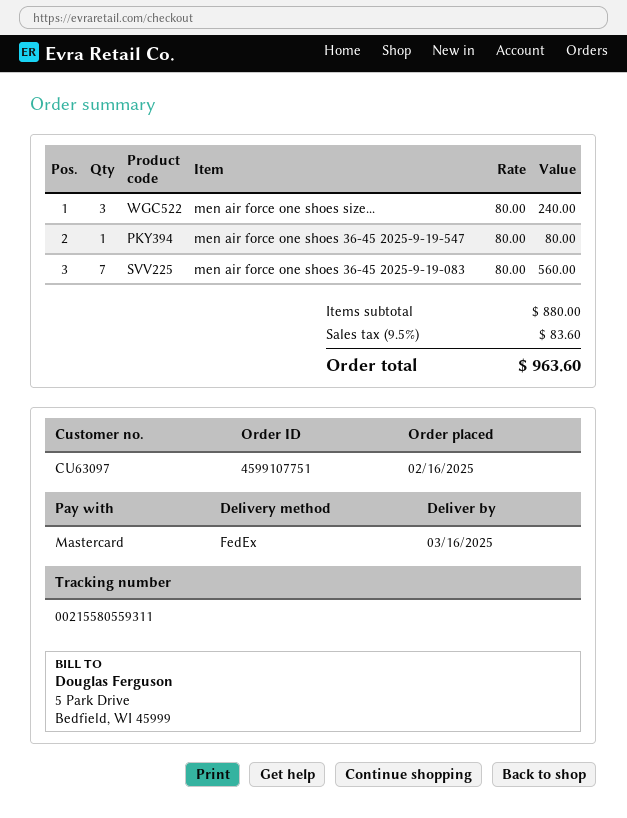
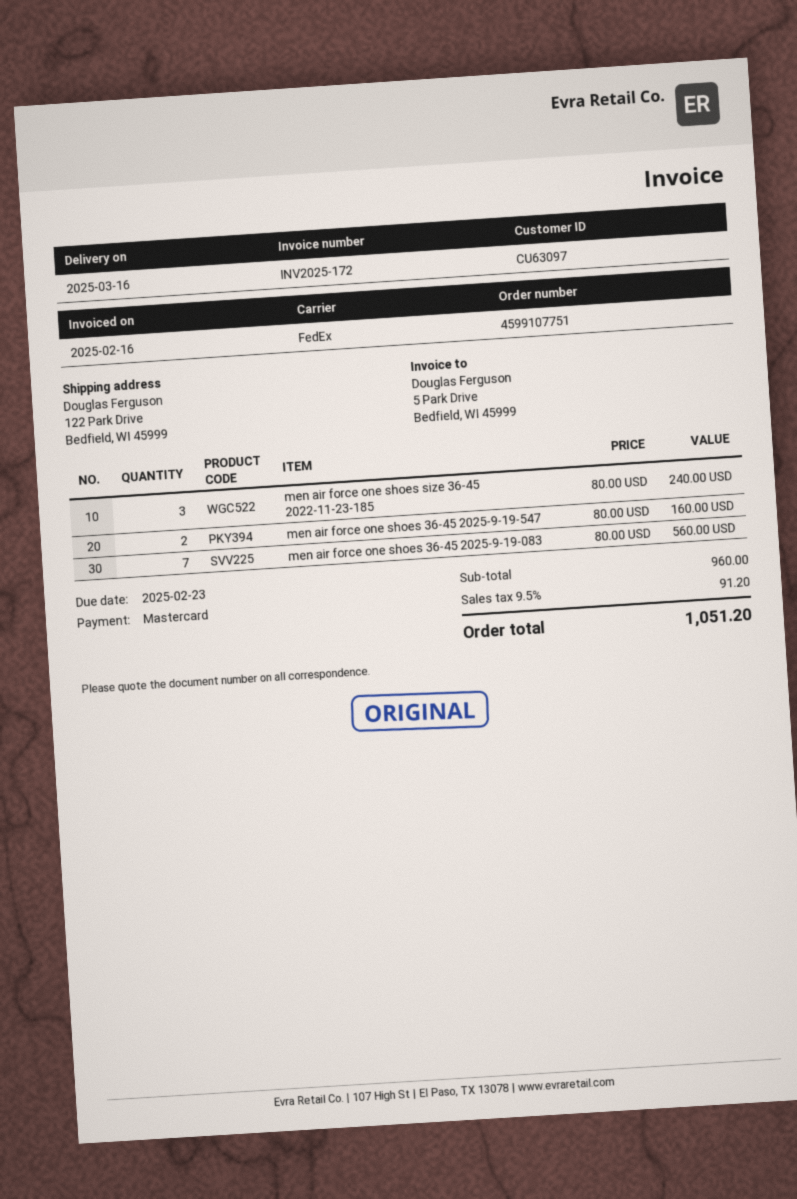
men air force one shoes 36-45 2025-9-19-547: 1 x 80.00 = 80.00 -> 2 x 80.00 = 160.00
subtotal: 880.00 -> 960.00
tax: 9.5% = 83.60 -> 9.5% = 91.20
total: 963.60 -> 1051.20

